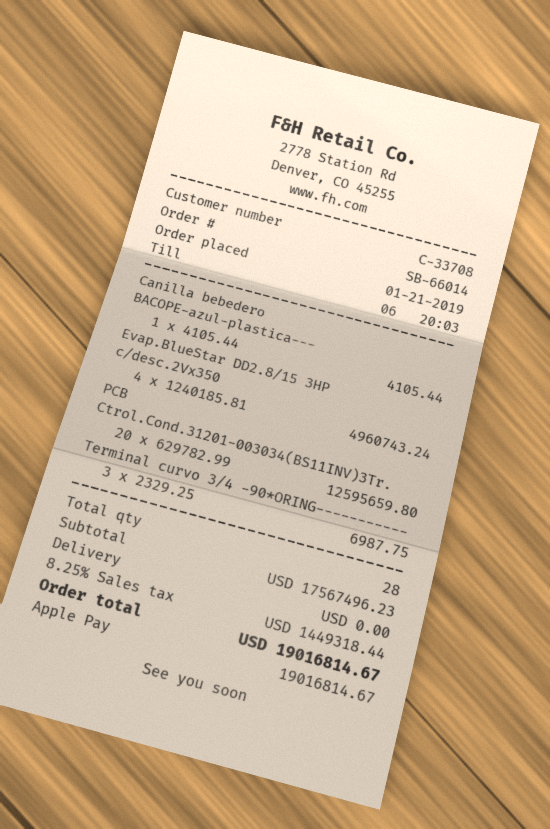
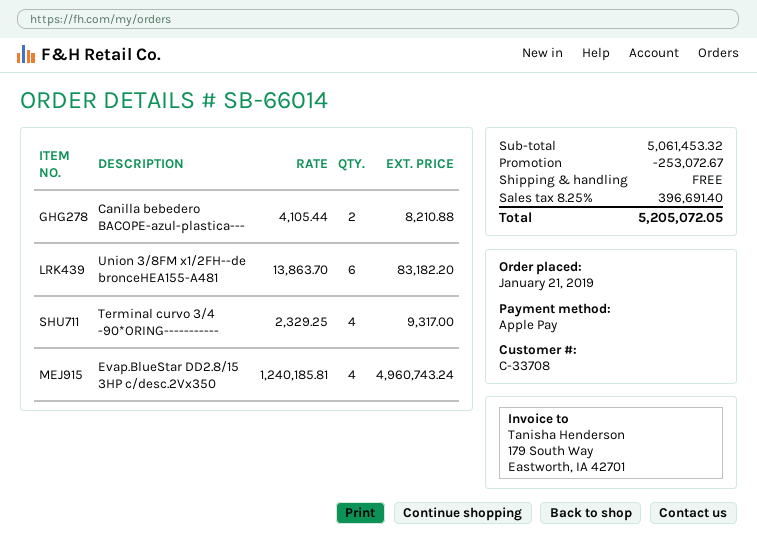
Canilla bebedero BACOPE-azul-plastica---: 1 x 4105.44 = 4105.44 -> 2 x 4105.44 = 8210.88
PCB Ctrol.Cond.31201-003034(BS11INV)3Tr.: 20 x 629782.99 = 12595659.80 -> none
Terminal curvo 3/4 -90*ORING-----------: 3 x 2329.25 = 6987.75 -> 4 x 2329.25 = 9317.00
Union 3/8FM x1/2FH--de bronceHEA155-A481: none -> 6 x 13863.70 = 83182.20
subtotal: 17567496.23 -> 5061453.32
discount: none -> 253072.67
tax: 8.25% = 1449318.44 -> 8.25% = 396691.40
total: 19016814.67 -> 5205072.05

